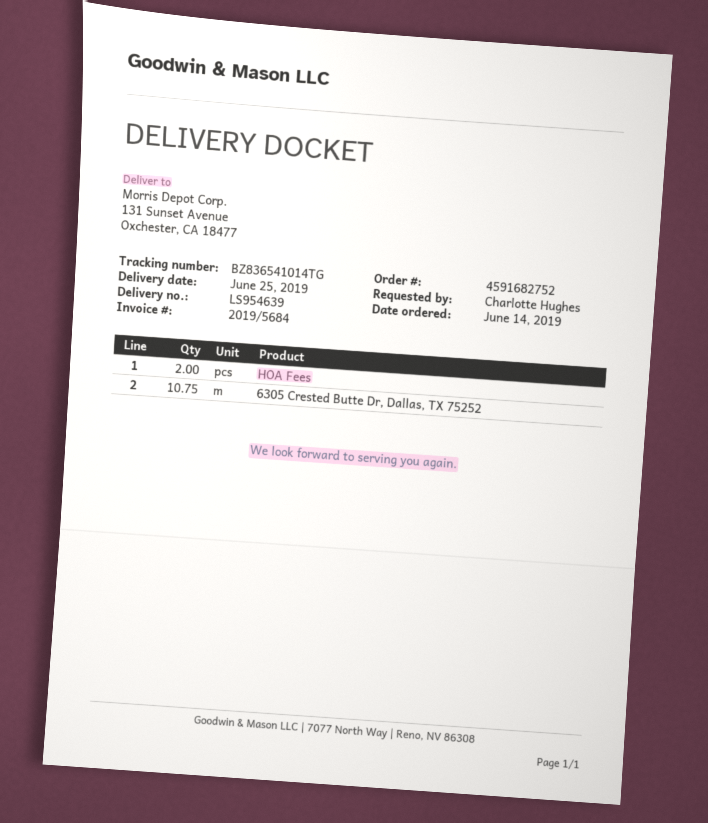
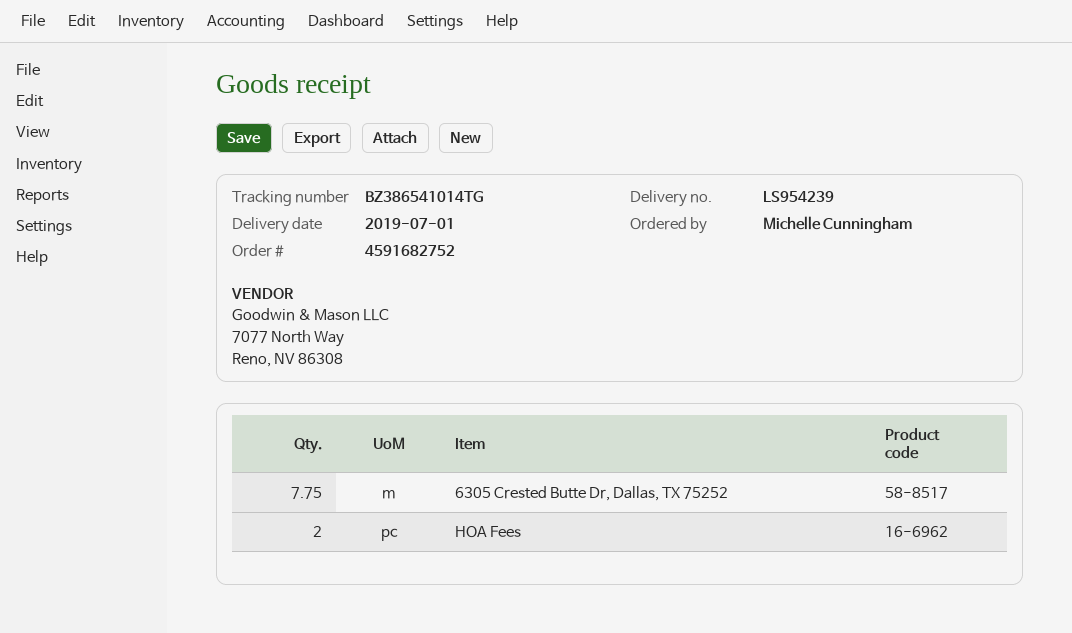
delivery note number: LS954639 -> LS954239
delivery date: 2019-06-25 -> 2019-07-01
ordered by: Charlotte Hughes -> Michelle Cunningham
tracking number: BZ836541014TG -> BZ386541014TG
6305 Crested Butte Dr, Dallas, TX 75252: 10.75 -> 7.75

